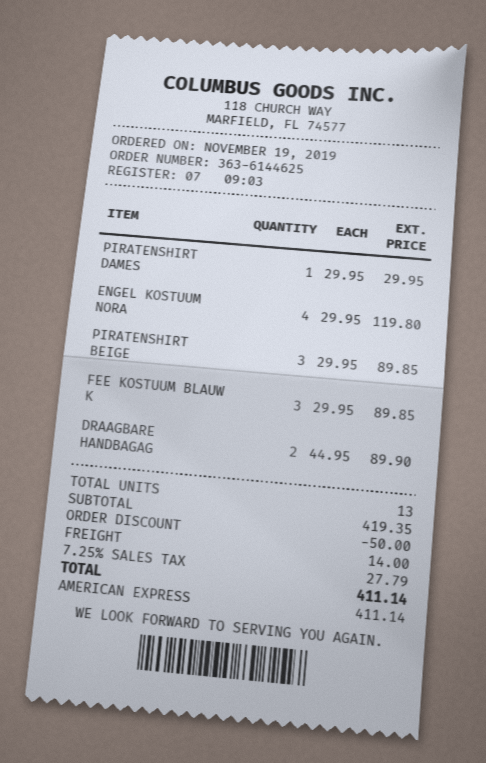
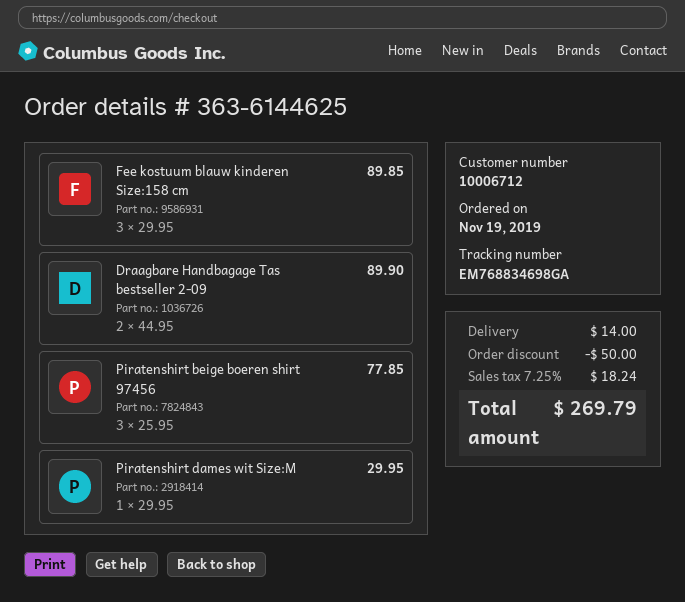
ENGEL KOSTUUM NORA: 4 x 29.95 = 119.80 -> none
PIRATENSHIRT BEIGE: 3 x 29.95 = 89.85 -> 3 x 25.95 = 77.85
tax: 7.25% = 27.79 -> 7.25% = 18.24
total: 411.14 -> 269.79

